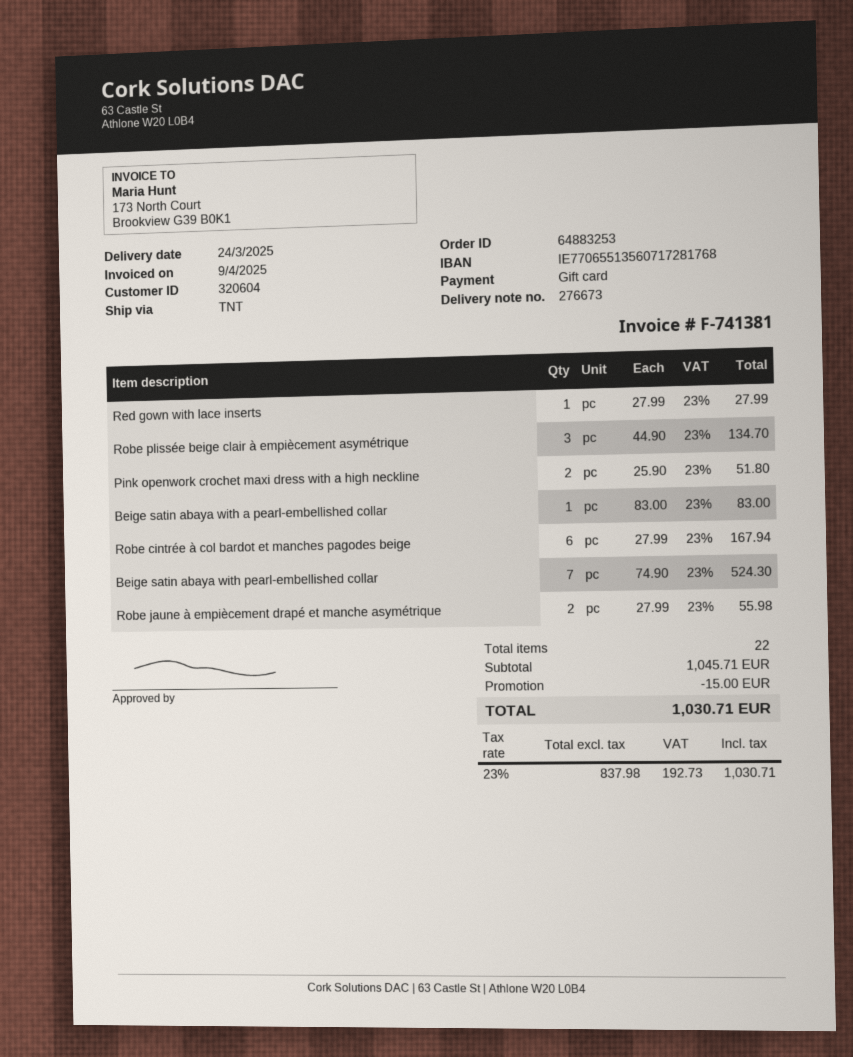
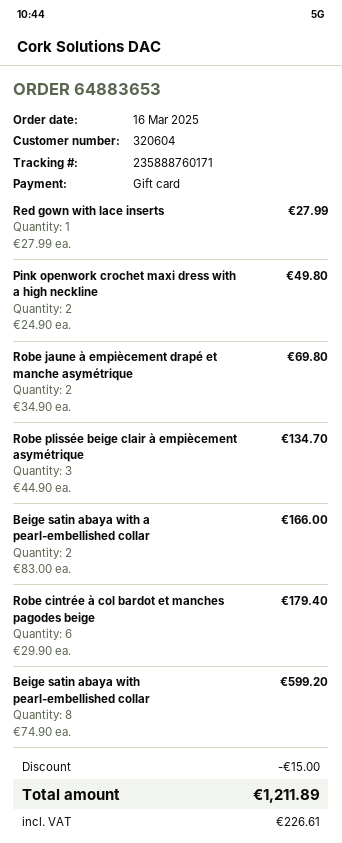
order number: 64883253 -> 64883653
Pink openwork crochet maxi dress with a high neckline: 2 x 25.90 = 51.80 -> 2 x 24.90 = 49.80
Beige satin abaya with a pearl-embellished collar: 1 x 83.00 = 83.00 -> 2 x 83.00 = 166.00
Robe cintrée à col bardot et manches pagodes beige: 6 x 27.99 = 167.94 -> 6 x 29.90 = 179.40
Beige satin abaya with pearl-embellished collar: 7 x 74.90 = 524.30 -> 8 x 74.90 = 599.20
Robe jaune à empiècement drapé et manche asymétrique: 2 x 27.99 = 55.98 -> 2 x 34.90 = 69.80
tax: 192.73 -> 226.61
total: 1030.71 -> 1211.89

